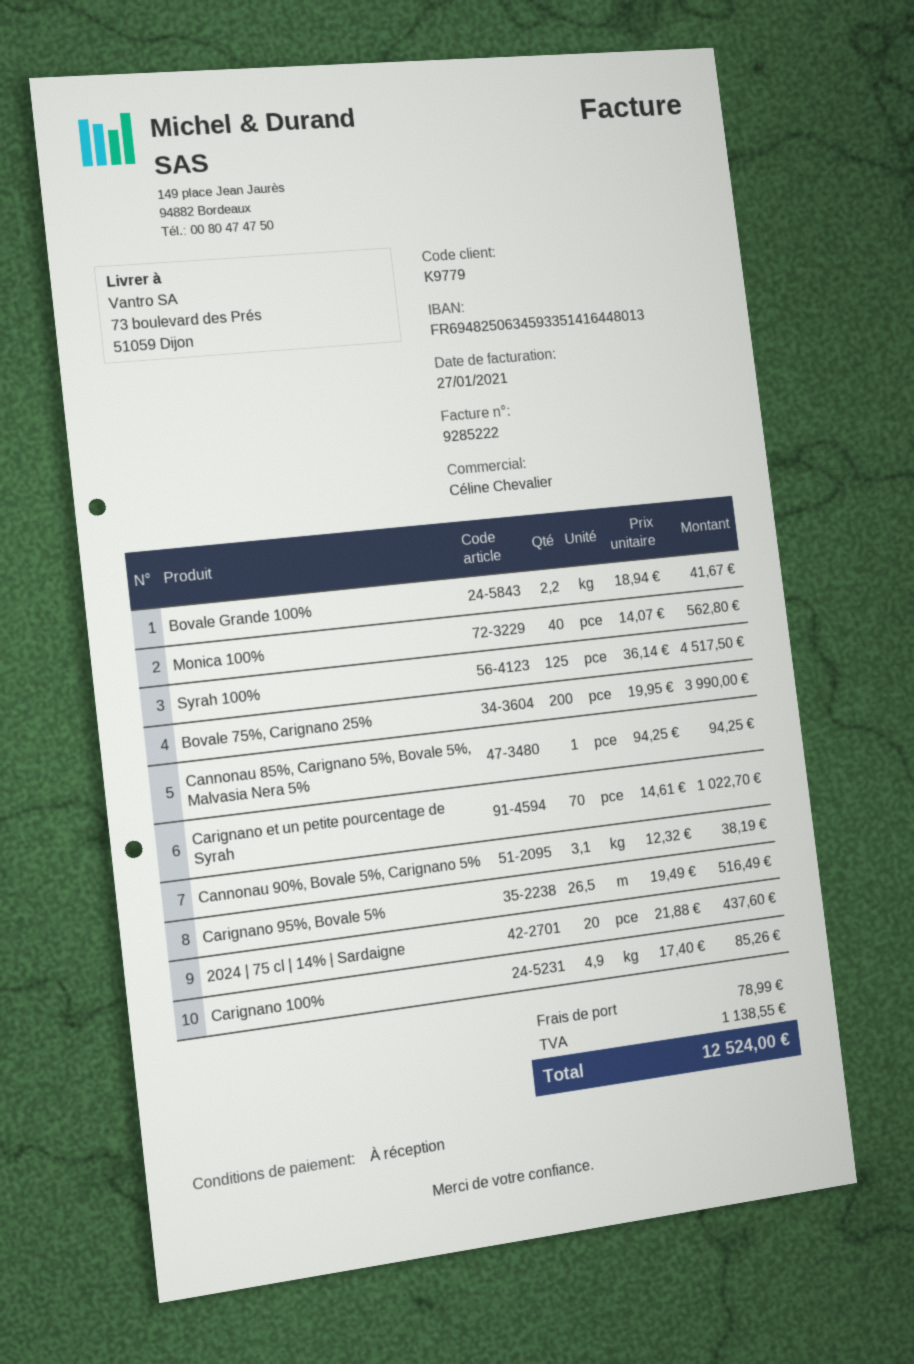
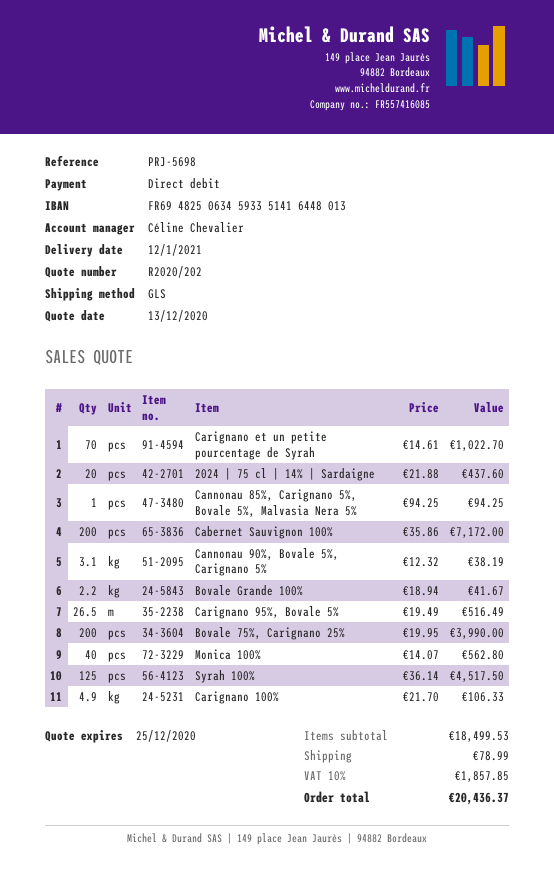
Carignano 100%: 4.9 x 17.40 = 85.26 -> 4.9 x 21.70 = 106.33
Cabernet Sauvignon 100%: none -> 200 x 35.86 = 7172.00
tax: 1138.55 -> 1857.85
total: 12524.00 -> 20436.37

